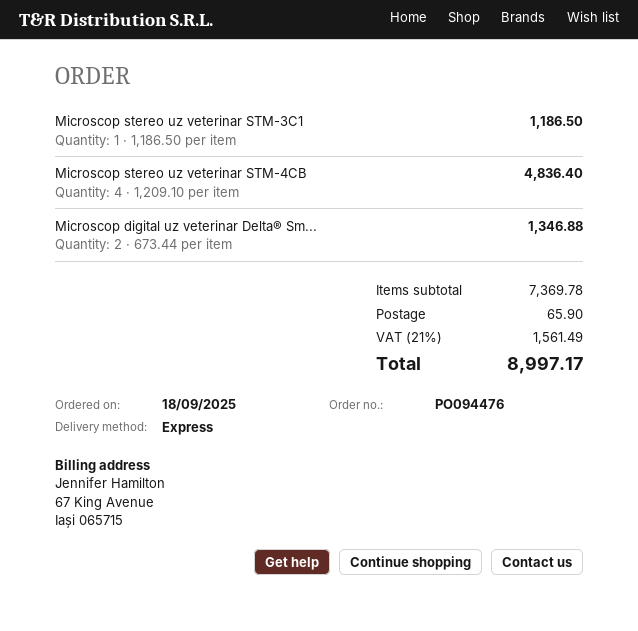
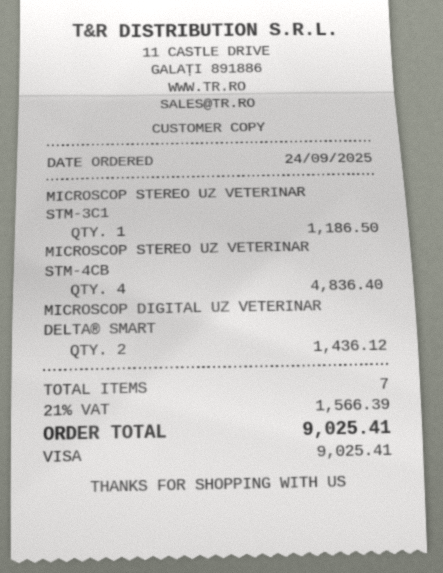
order date: 2025-09-18 -> 2025-09-24
Microscop digital uz veterinar Delta® Sm...: 2 for 1346.88 -> 2 for 1436.12
shipping: 65.90 -> none
tax: 21% = 1561.49 -> 21% = 1566.39
total: 8997.17 -> 9025.41

